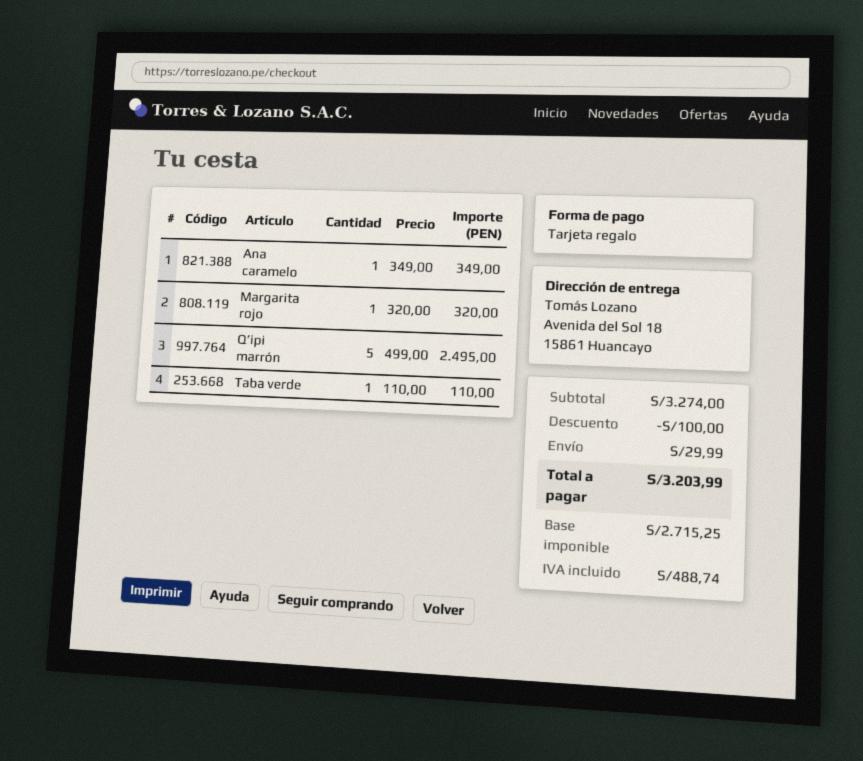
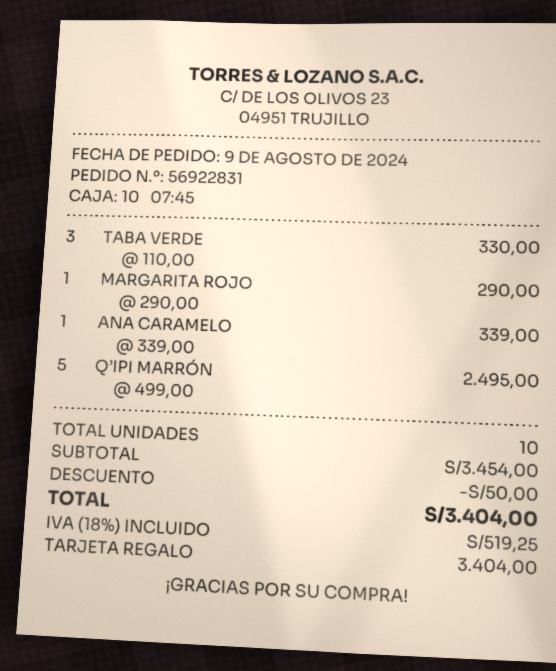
Ana caramelo: 1 x 349.00 = 349.00 -> 1 x 339.00 = 339.00
Margarita rojo: 1 x 320.00 = 320.00 -> 1 x 290.00 = 290.00
Taba verde: 1 x 110.00 = 110.00 -> 3 x 110.00 = 330.00
subtotal: 3274.00 -> 3454.00
discount: 100.00 -> 50.00
shipping: 29.99 -> none
tax: 488.74 -> 519.25
total: 3203.99 -> 3404.00

